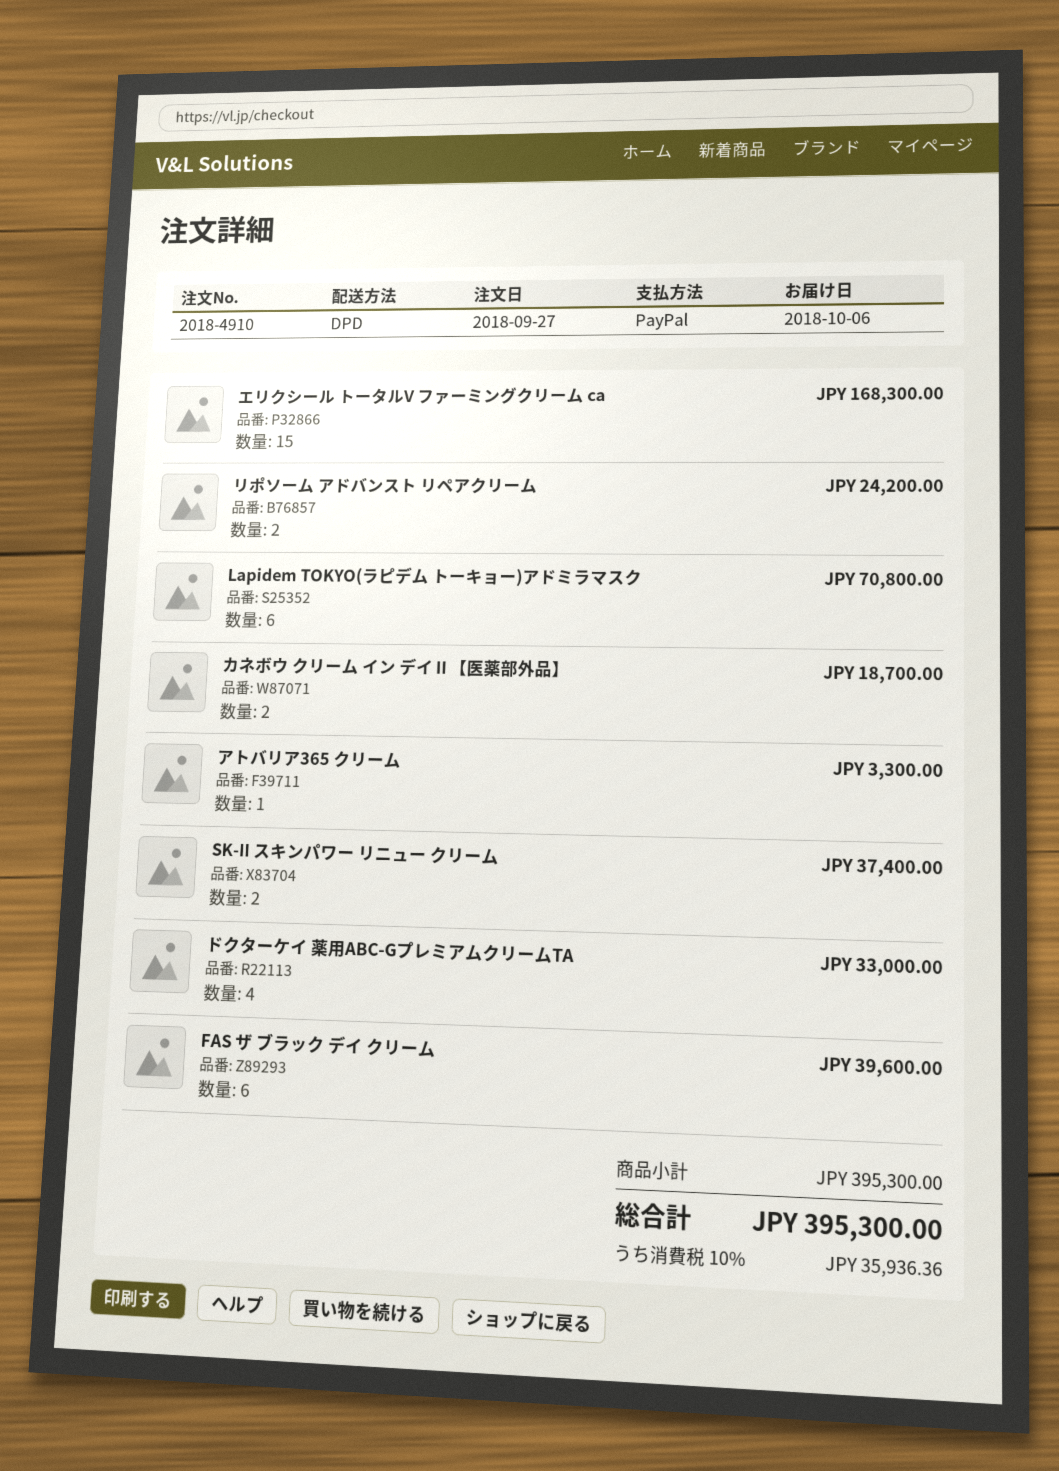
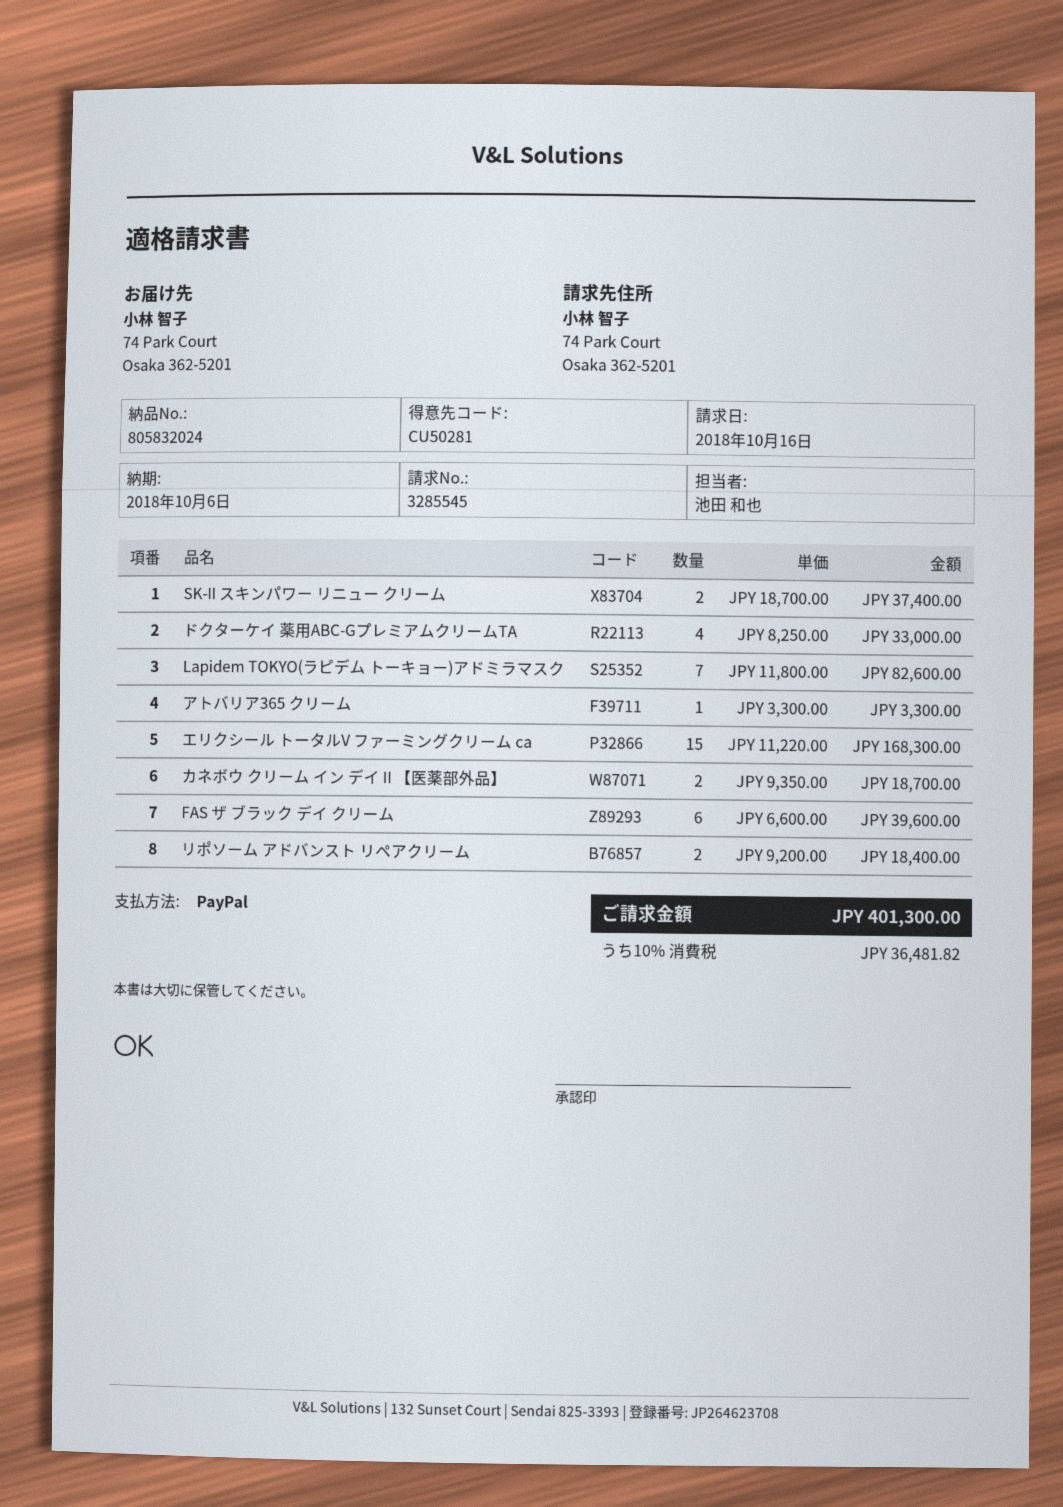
リポソーム アドバンスト リペアクリーム: 2 for 24200.00 -> 2 for 18400.00
Lapidem TOKYO(ラピデム トーキョー)アドミラマスク: 6 for 70800.00 -> 7 for 82600.00
tax: 10% = 35936.36 -> 10% = 36481.82
total: 395300.00 -> 401300.00

